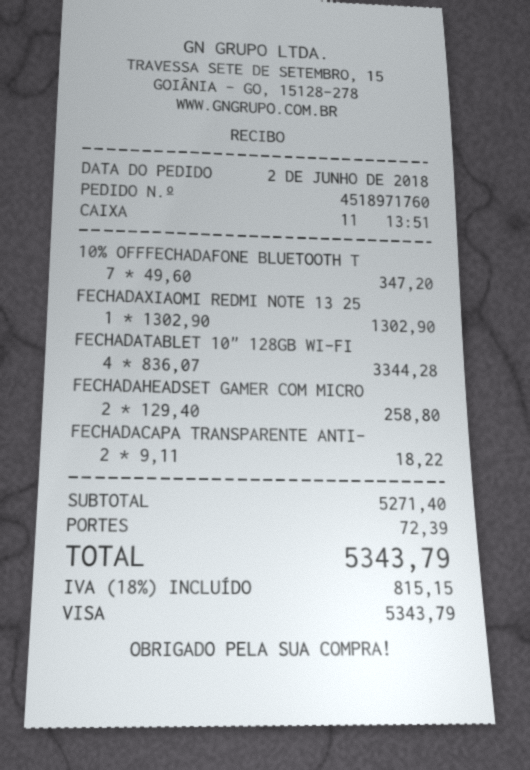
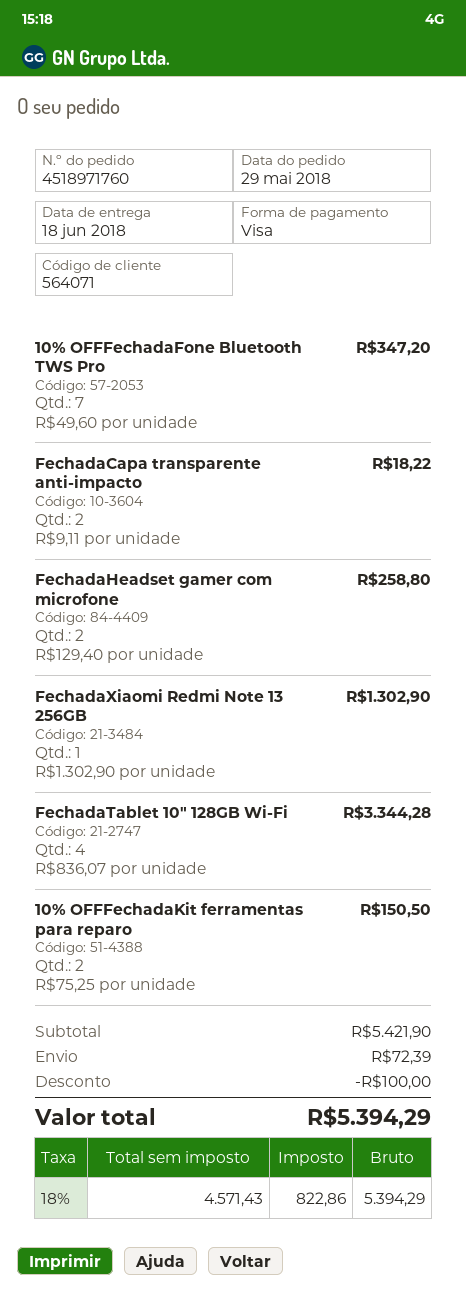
order date: 2018-06-02 -> 2018-05-29
10% OFFFechadaKit ferramentas para reparo: none -> 2 x 75.25 = 150.50
subtotal: 5271.40 -> 5421.90
discount: none -> 100.00
tax: 18% = 815.15 -> 18% = 822.86
total: 5343.79 -> 5394.29

